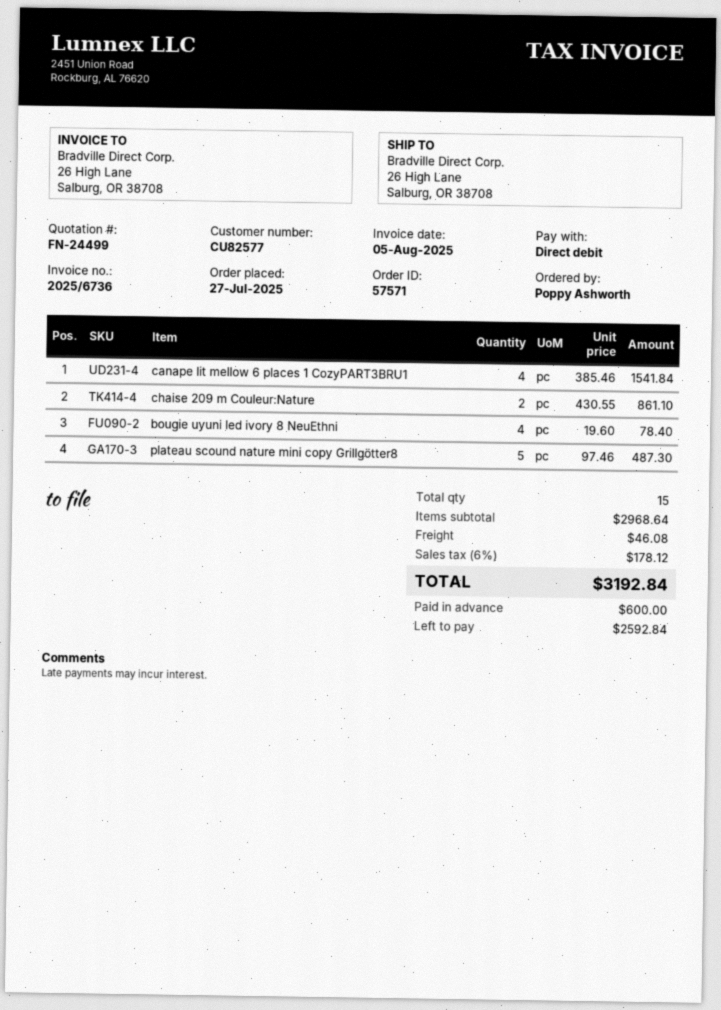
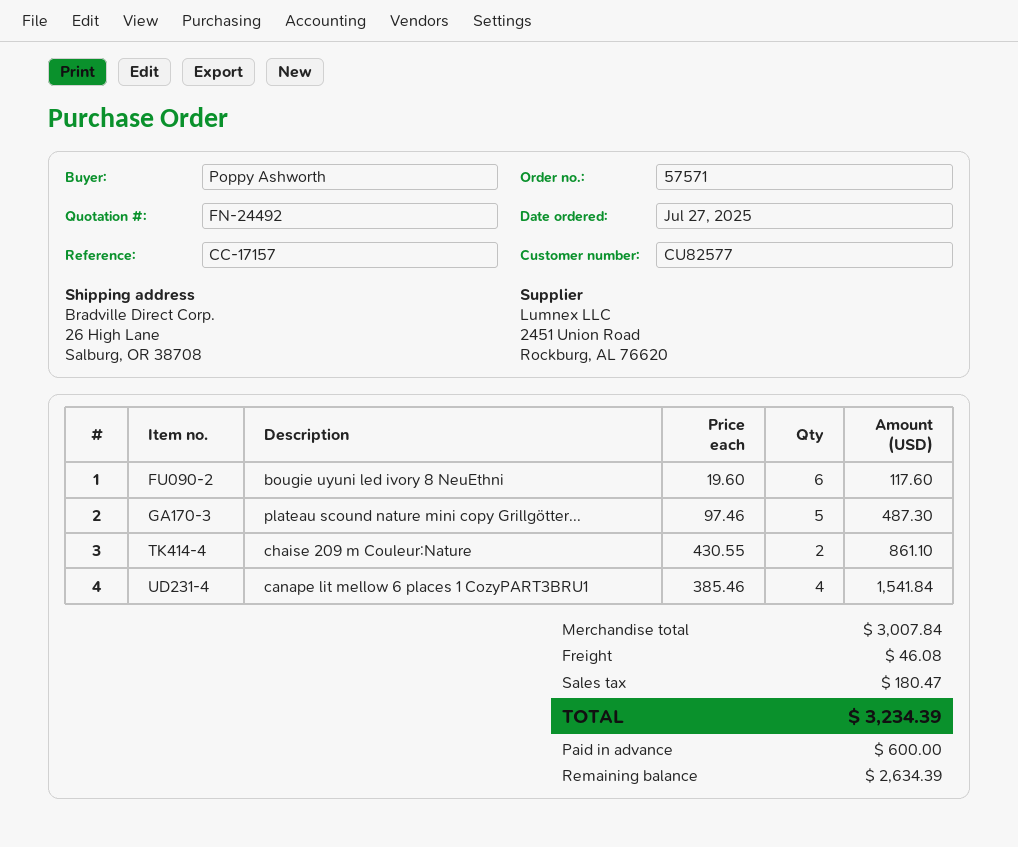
quote number: FN-24499 -> FN-24492
bougie uyuni led ivory 8 NeuEthni: 4 x 19.60 = 78.40 -> 6 x 19.60 = 117.60
subtotal: 2968.64 -> 3007.84
tax: 178.12 -> 180.47
total: 3192.84 -> 3234.39
balance: 2592.84 -> 2634.39

